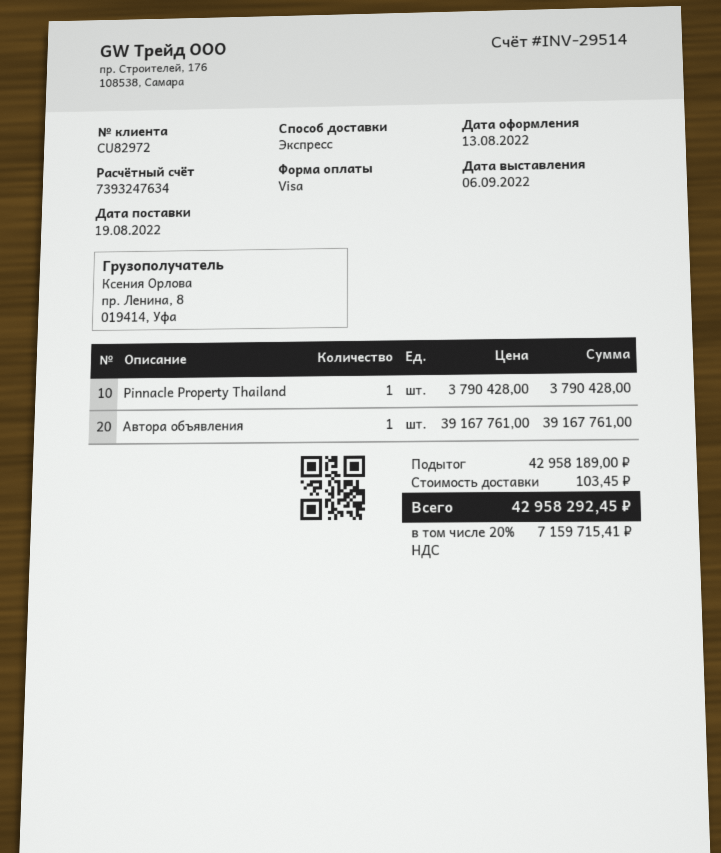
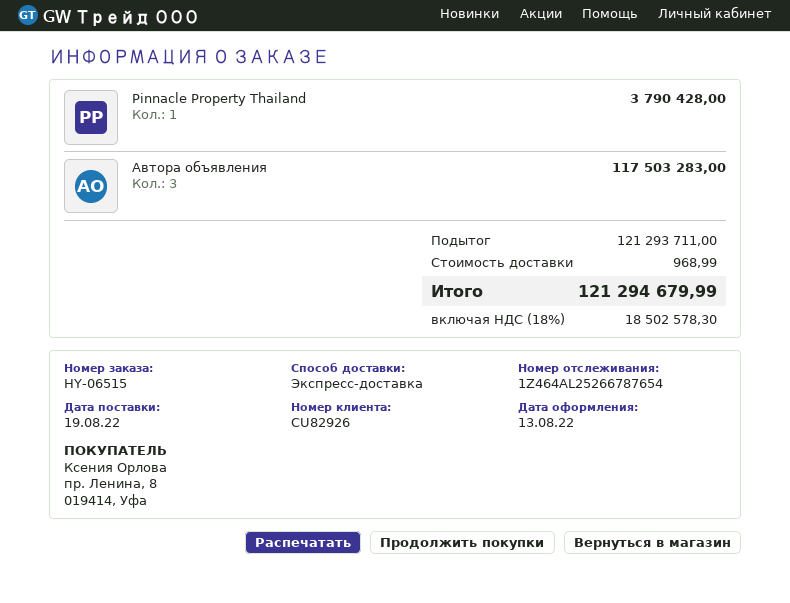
customer number: CU82972 -> CU82926
Автора объявления: 1 for 39167761.00 -> 3 for 117503283.00
subtotal: 42958189.00 -> 121293711.00
shipping: 103.45 -> 968.99
tax: 20% = 7159715.41 -> 18% = 18502578.30
total: 42958292.45 -> 121294679.99

